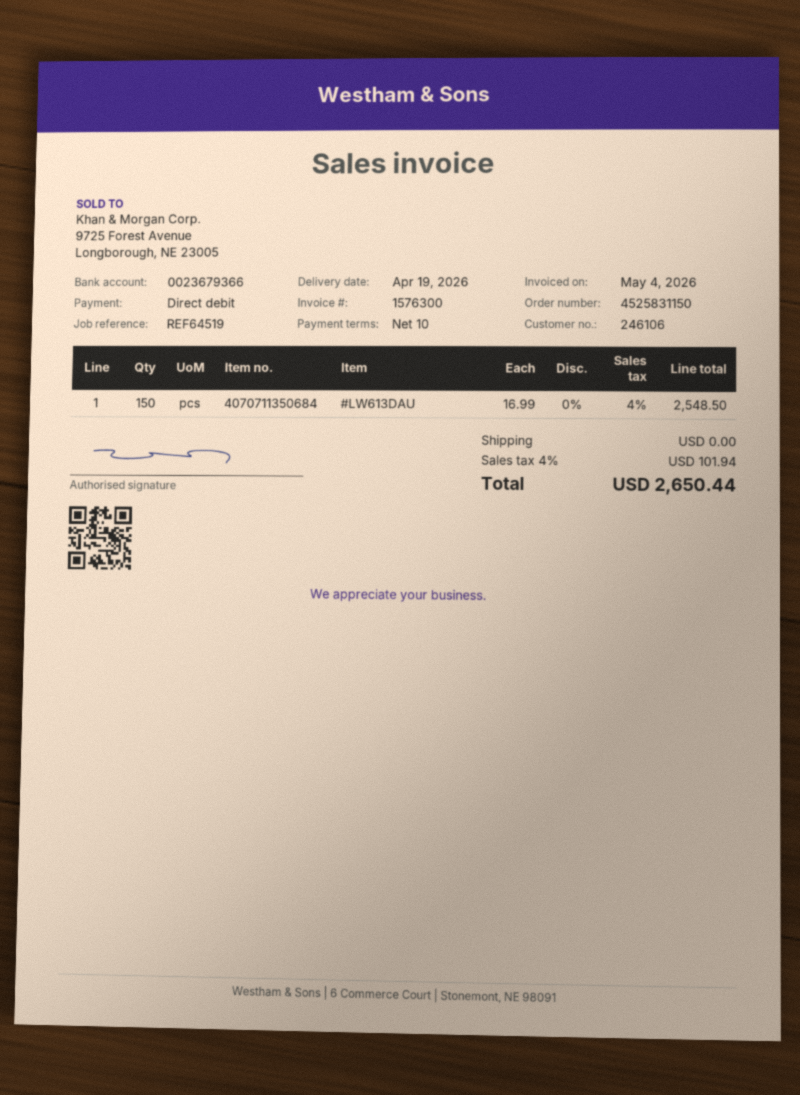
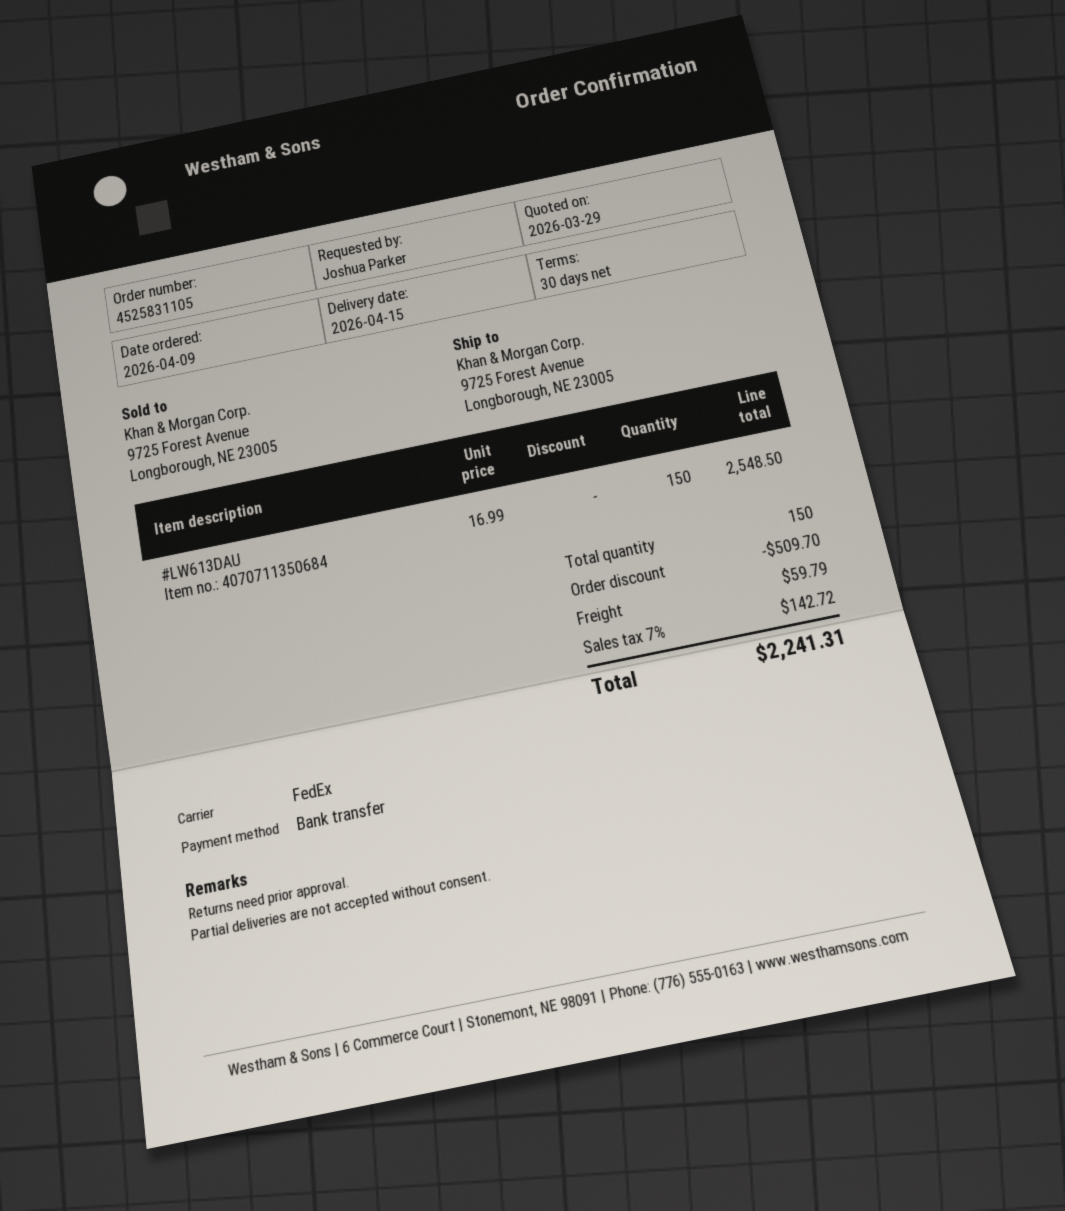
order number: 4525831150 -> 4525831105
delivery date: 2026-04-19 -> 2026-04-15
payment terms: 10 days -> 30 days
payment method: direct debit -> bank transfer
discount: none -> 509.70
shipping: 0.00 -> 59.79
tax: 4% = 101.94 -> 7% = 142.72
total: 2650.44 -> 2241.31

